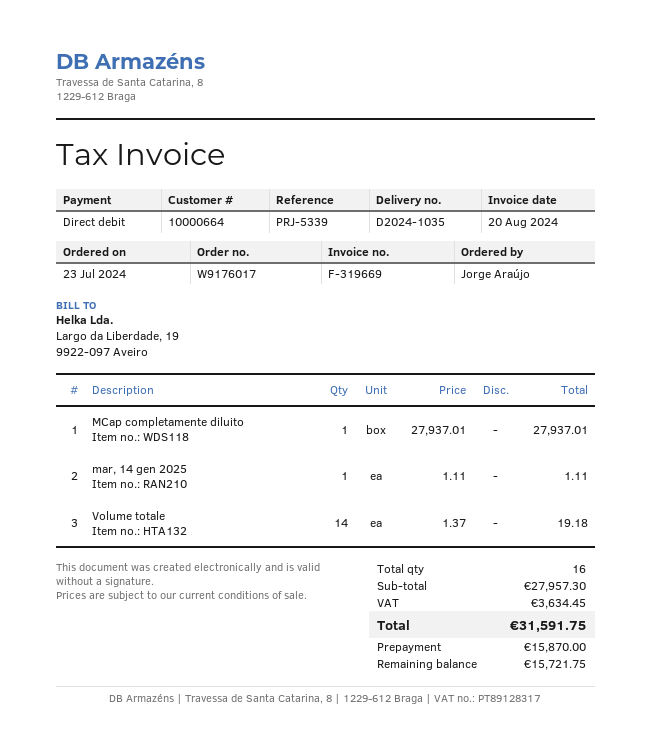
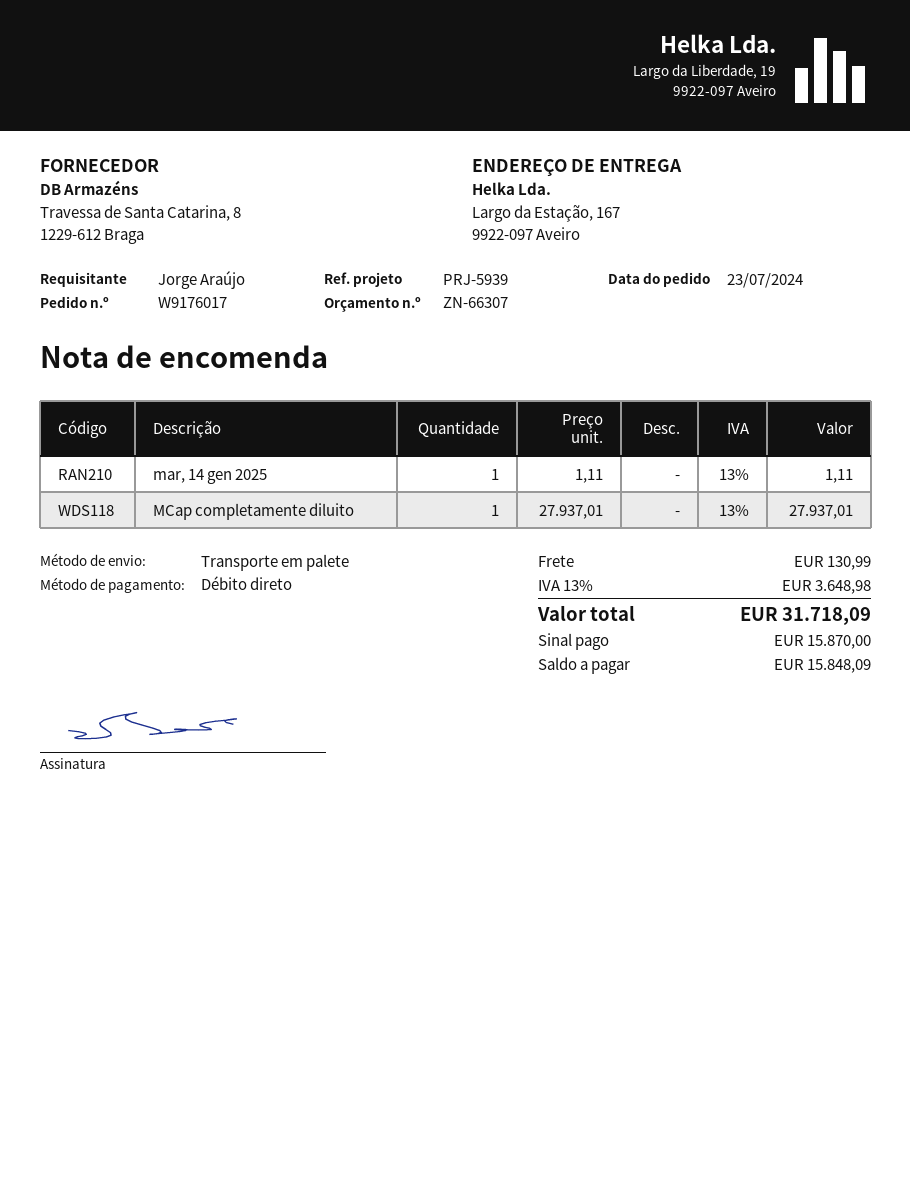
reference: PRJ-5339 -> PRJ-5939
Volume totale: 14 x 1.37 = 19.18 -> none
shipping: none -> 130.99
tax: 3634.45 -> 3648.98
total: 31591.75 -> 31718.09
balance: 15721.75 -> 15848.09

